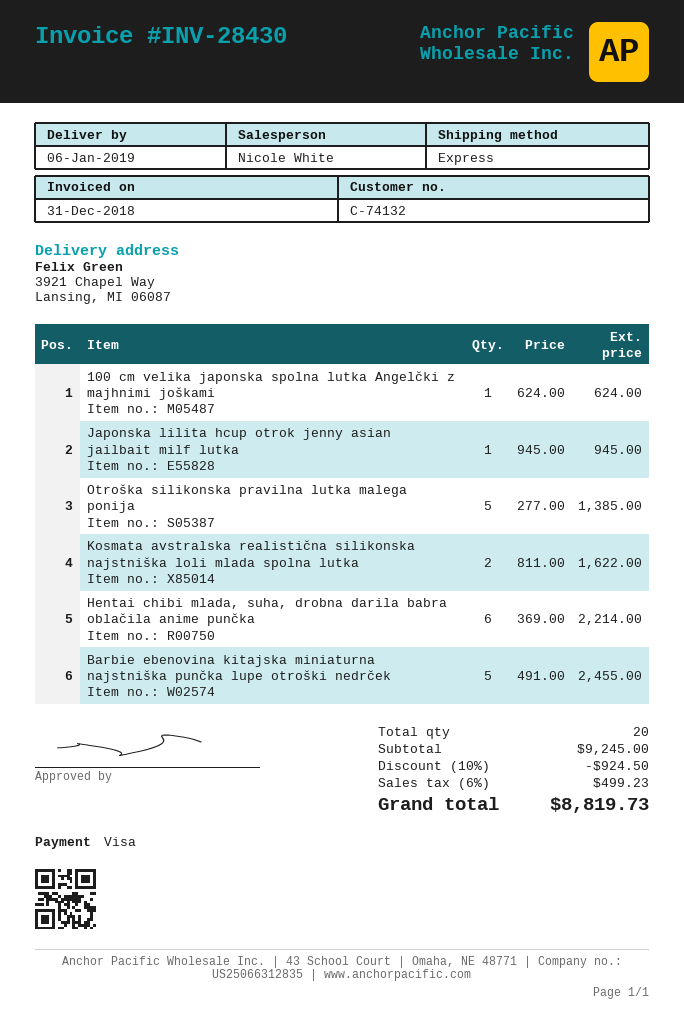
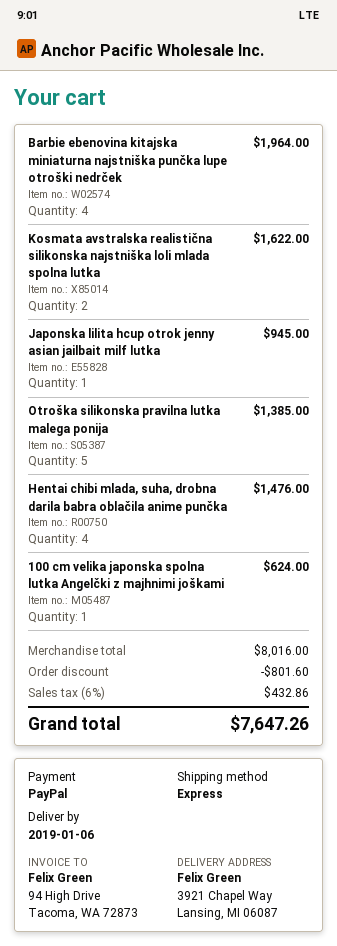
payment method: Visa -> PayPal
Hentai chibi mlada, suha, drobna darila babra oblačila anime punčka: 6 for 2214.00 -> 4 for 1476.00
Barbie ebenovina kitajska miniaturna najstniška punčka lupe otroški nedrček: 5 for 2455.00 -> 4 for 1964.00
subtotal: 9245.00 -> 8016.00
discount: 924.50 -> 801.60
tax: 6% = 499.23 -> 6% = 432.86
total: 8819.73 -> 7647.26

